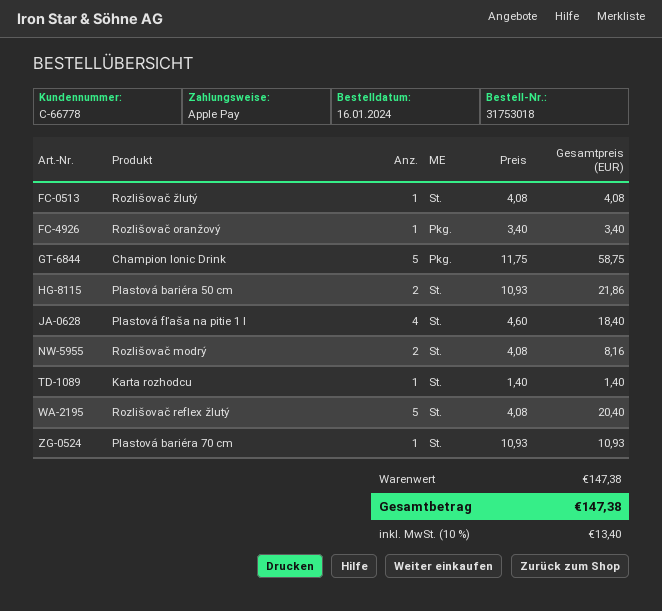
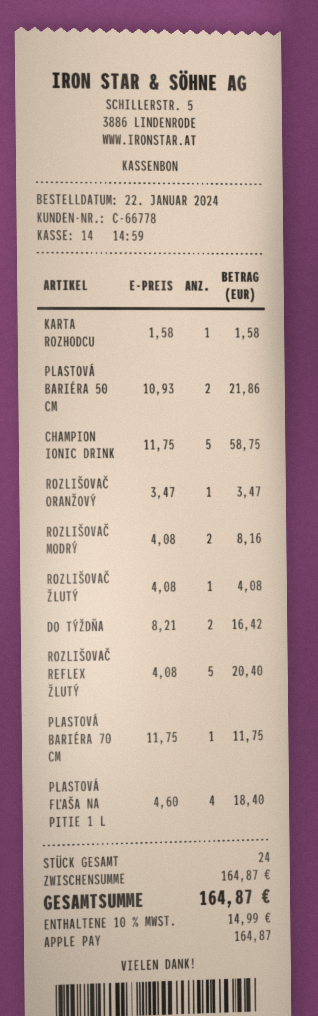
order date: 2024-01-16 -> 2024-01-22
Rozlišovač oranžový: 1 x 3.40 = 3.40 -> 1 x 3.47 = 3.47
Karta rozhodcu: 1 x 1.40 = 1.40 -> 1 x 1.58 = 1.58
Plastová bariéra 70 cm: 1 x 10.93 = 10.93 -> 1 x 11.75 = 11.75
DO TÝŽDŇA: none -> 2 x 8.21 = 16.42
subtotal: 147.38 -> 164.87
tax: 10% = 13.40 -> 10% = 14.99
total: 147.38 -> 164.87

